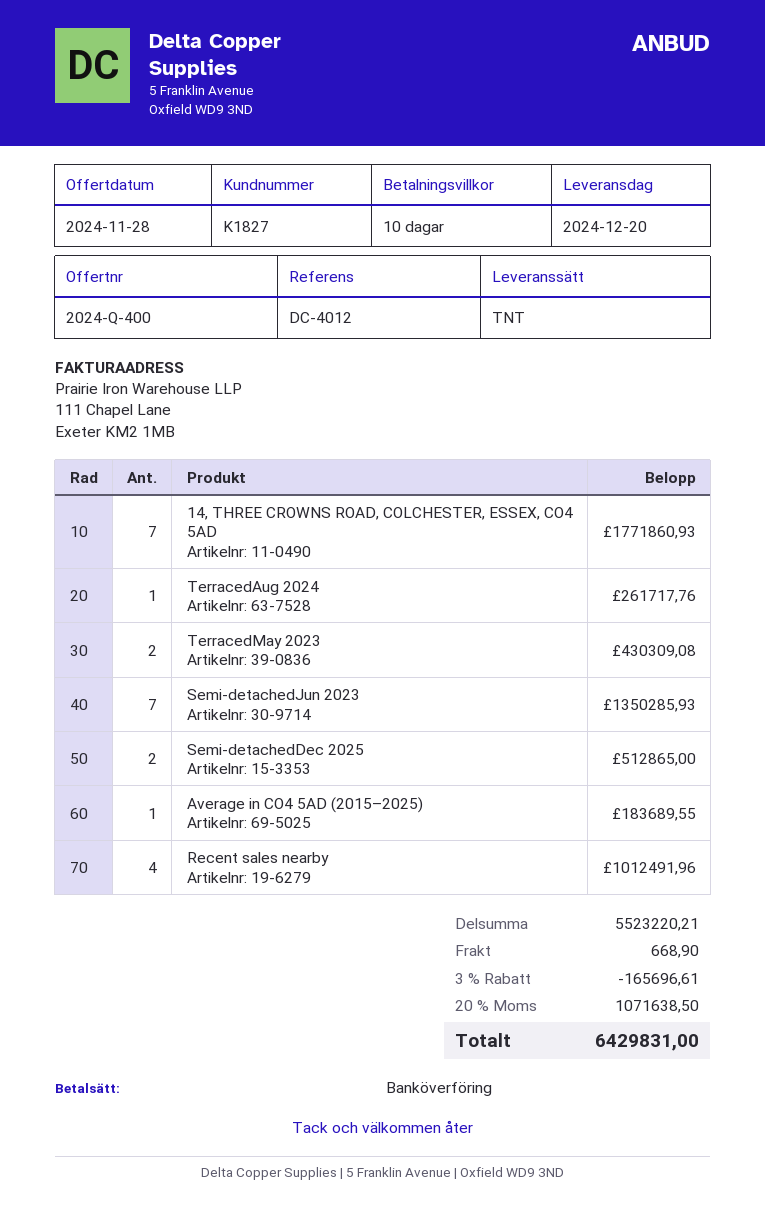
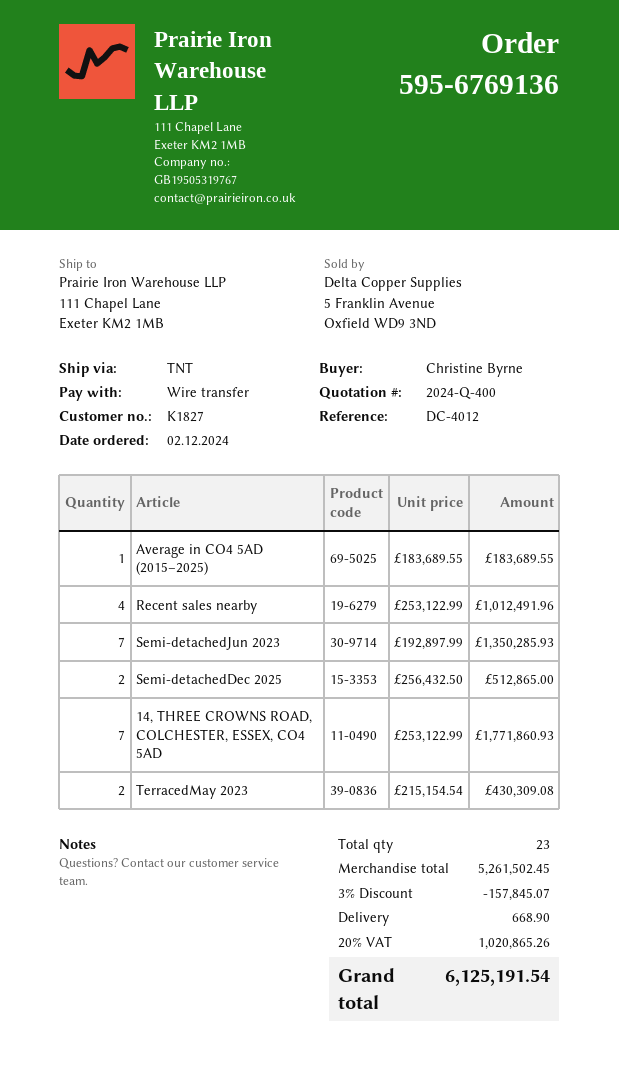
TerracedAug 2024: 1 for 261717.76 -> none
subtotal: 5523220.21 -> 5261502.45
discount: 3% = 165696.61 -> 3% = 157845.07
tax: 20% = 1071638.50 -> 20% = 1020865.26
total: 6429831.00 -> 6125191.54

